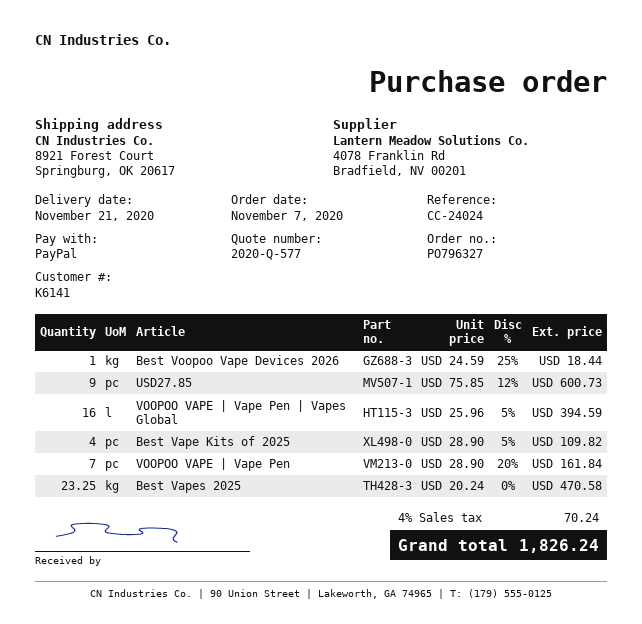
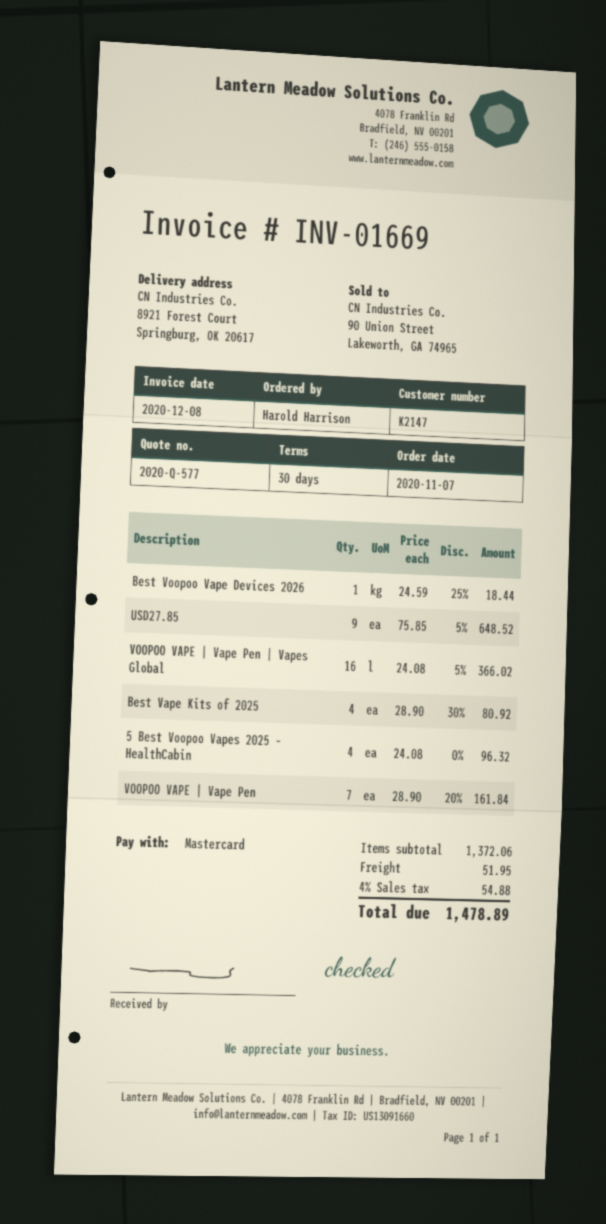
customer number: K6141 -> K2147
payment method: PayPal -> Mastercard
USD27.85: 9 x 75.85 - 12% = 600.73 -> 9 x 75.85 - 5% = 648.52
VOOPOO VAPE | Vape Pen | Vapes Global: 16 x 25.96 - 5% = 394.59 -> 16 x 24.08 - 5% = 366.02
Best Vape Kits of 2025: 4 x 28.90 - 5% = 109.82 -> 4 x 28.90 - 30% = 80.92
Best Vapes 2025: 23.25 x 20.24 = 470.58 -> none
5 Best Voopoo Vapes 2025 – HealthCabin: none -> 4 x 24.08 = 96.32
shipping: none -> 51.95
tax: 4% = 70.24 -> 4% = 54.88
total: 1826.24 -> 1478.89

